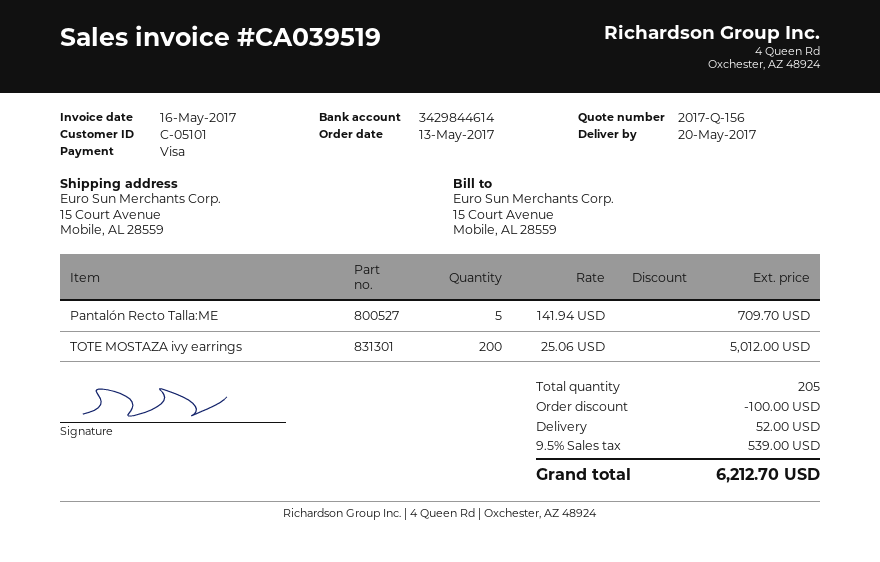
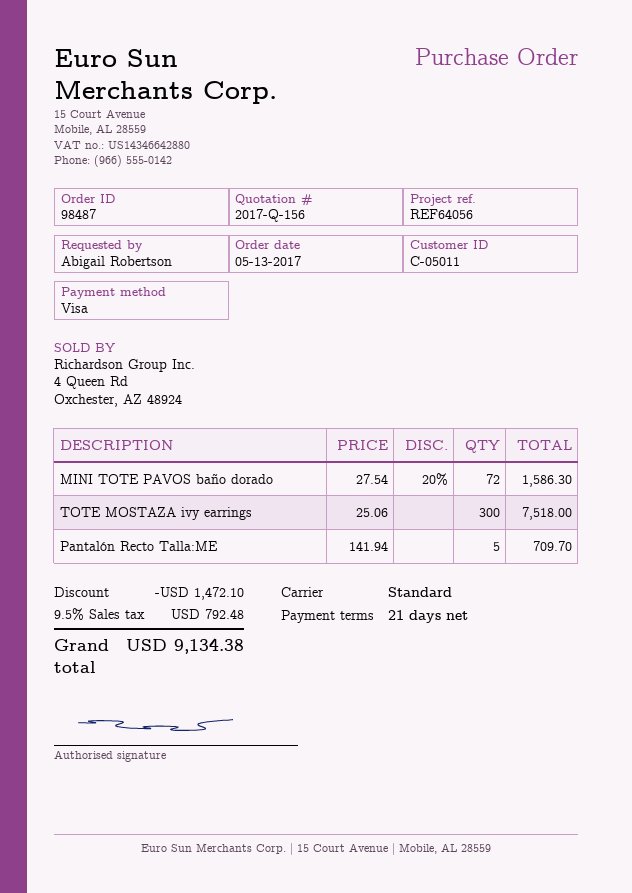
customer number: C-05101 -> C-05011
TOTE MOSTAZA ivy earrings: 200 x 25.06 = 5012.00 -> 300 x 25.06 = 7518.00
MINI TOTE PAVOS baño dorado: none -> 72 x 27.54 - 20% = 1586.30
discount: 100.00 -> 1472.10
shipping: 52.00 -> none
tax: 9.5% = 539.00 -> 9.5% = 792.48
total: 6212.70 -> 9134.38

